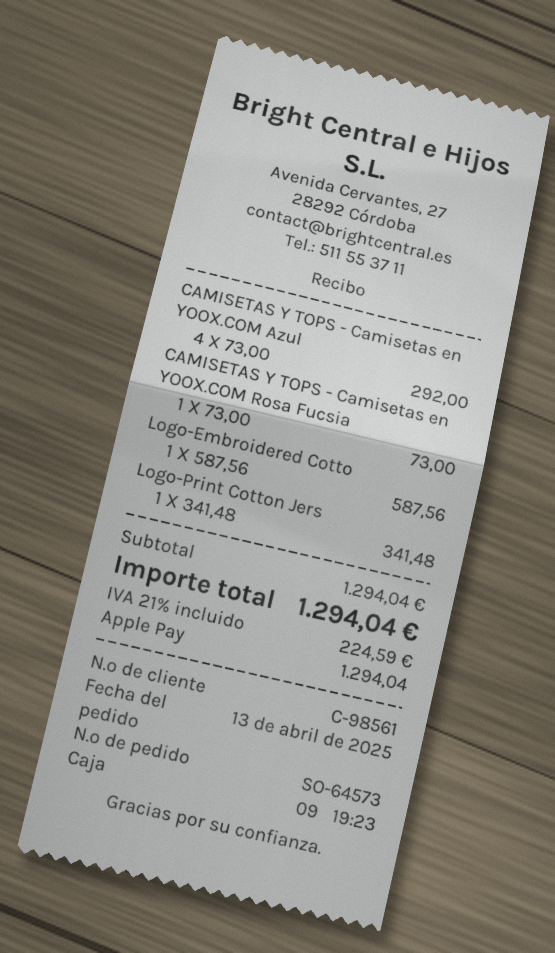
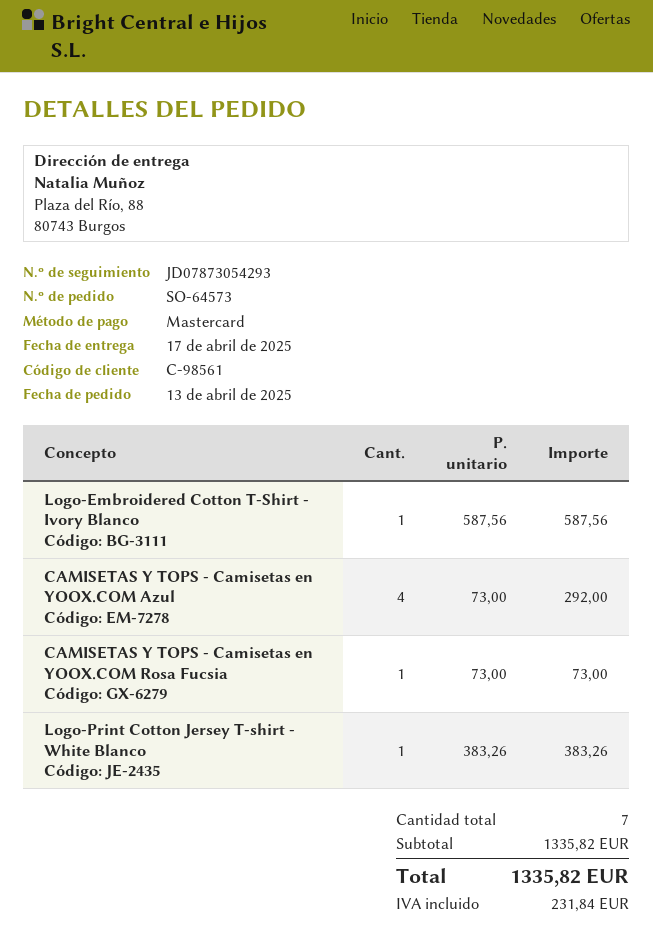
payment method: Apple Pay -> Mastercard
Logo-Print Cotton Jers: 1 x 341.48 = 341.48 -> 1 x 383.26 = 383.26
subtotal: 1294.04 -> 1335.82
tax: 224.59 -> 231.84
total: 1294.04 -> 1335.82

